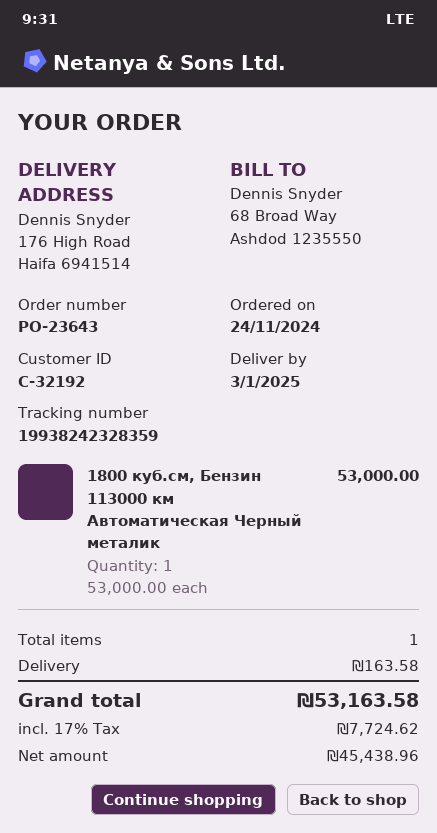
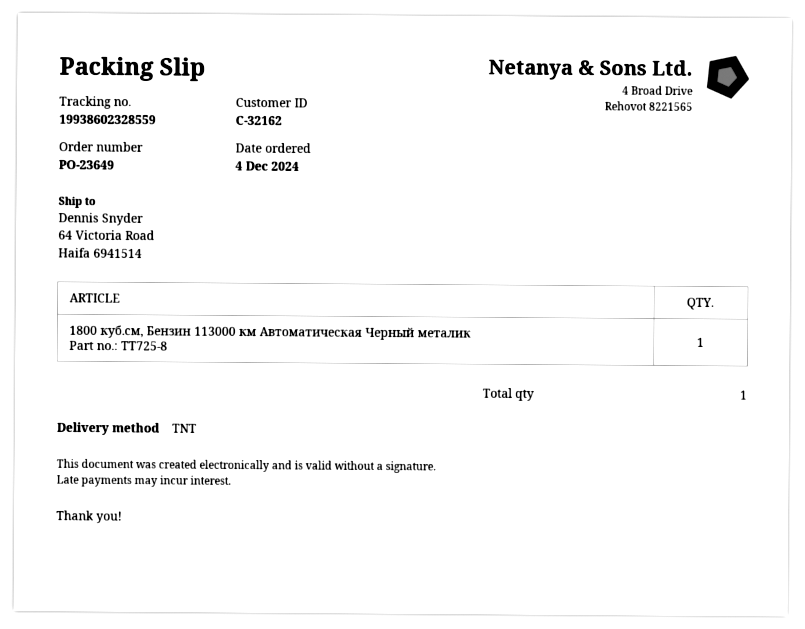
order number: PO-23643 -> PO-23649
order date: 2024-11-24 -> 2024-12-04
customer number: C-32192 -> C-32162
tracking number: 19938242328359 -> 19938602328559
ship to: 176 High Road, Haifa 6941514 -> 64 Victoria Road, Haifa 6941514

